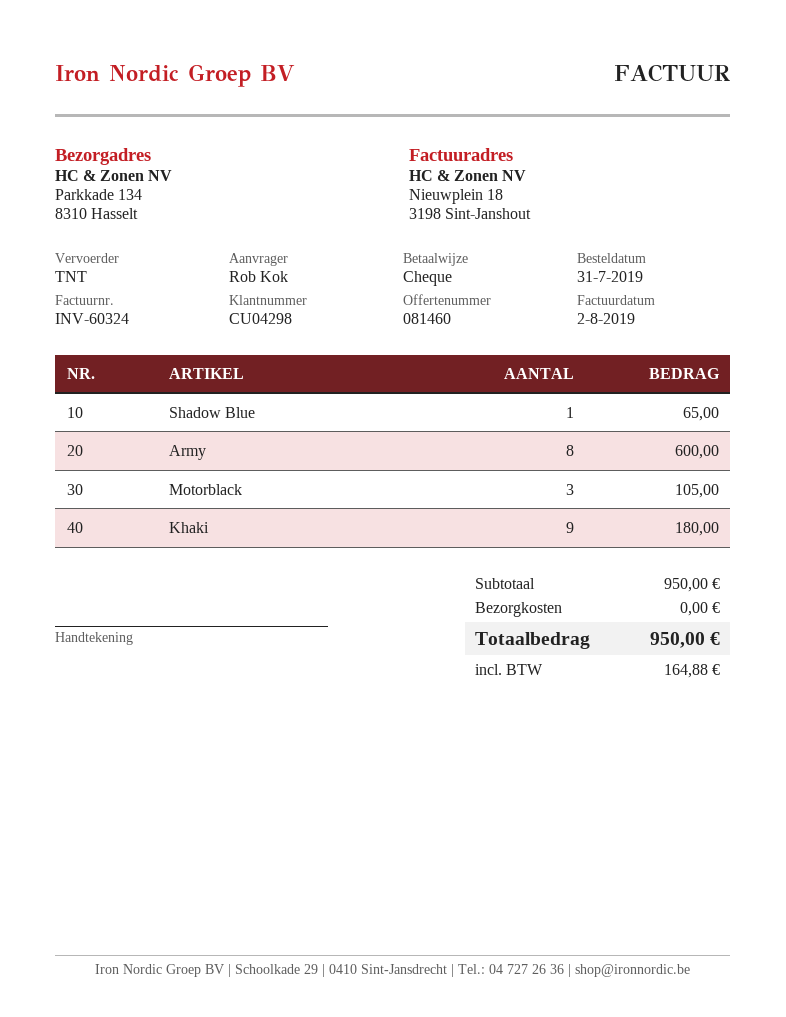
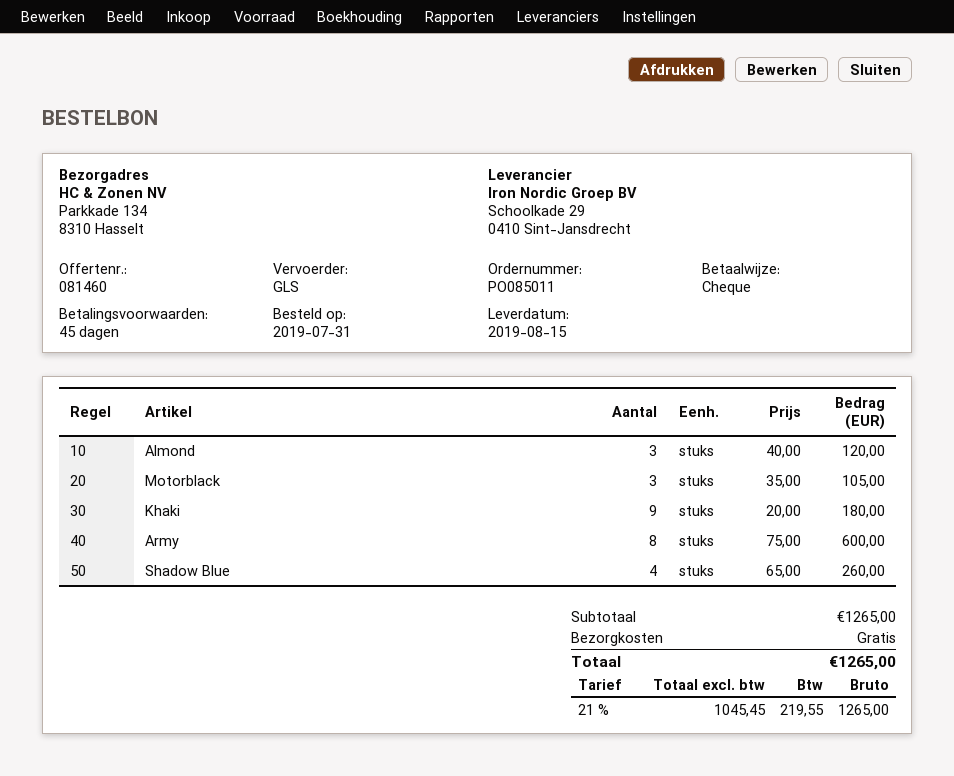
shipping method: TNT -> GLS
Shadow Blue: 1 for 65.00 -> 4 for 260.00
Almond: none -> 3 for 120.00
subtotal: 950.00 -> 1265.00
tax: 164.88 -> 219.55
total: 950.00 -> 1265.00

